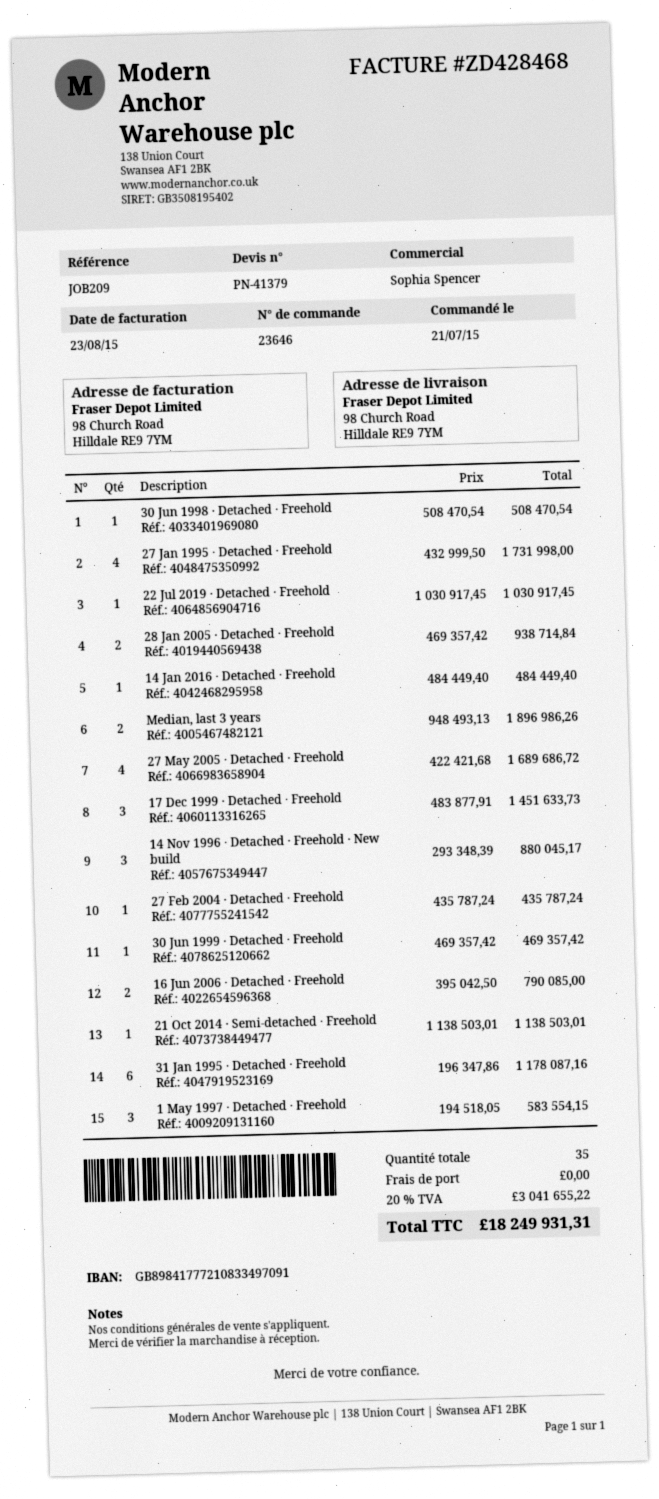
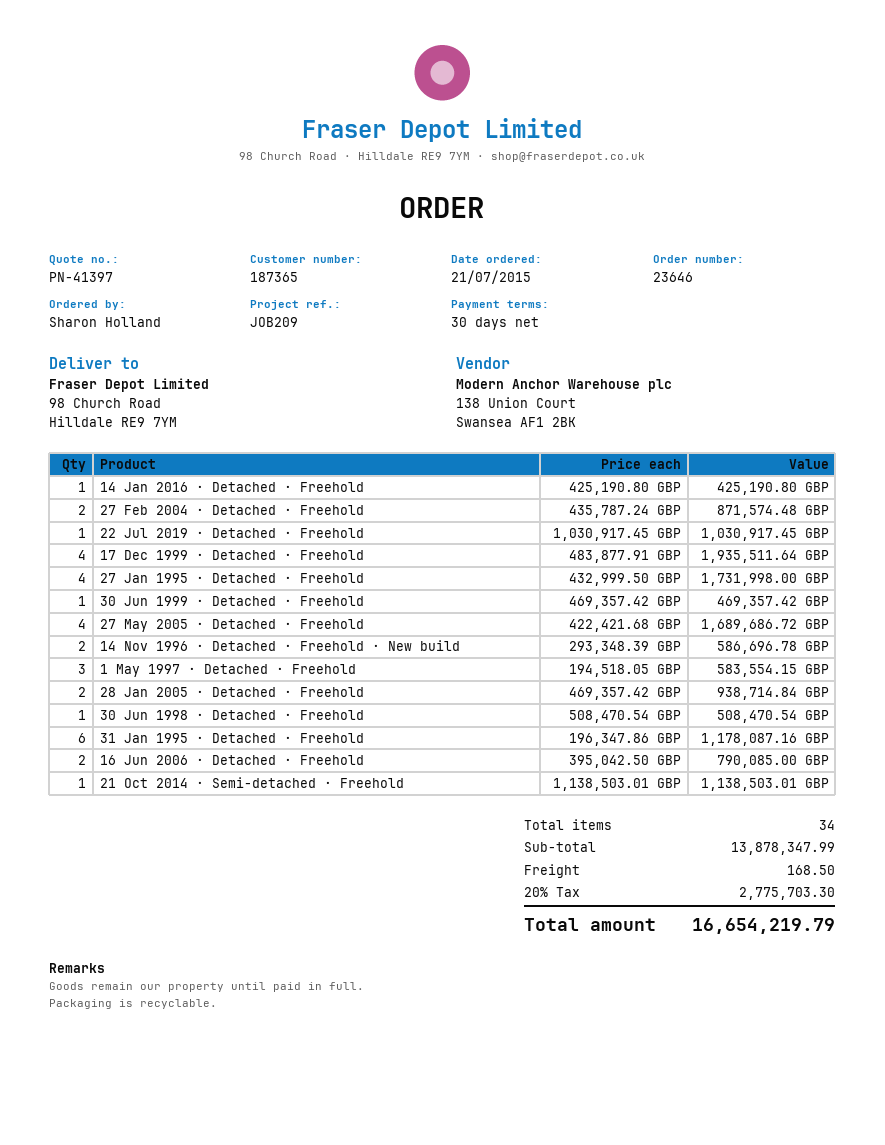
quote number: PN-41379 -> PN-41397
14 Jan 2016 · Detached · Freehold: 1 x 484449.40 = 484449.40 -> 1 x 425190.80 = 425190.80
Median, last 3 years: 2 x 948493.13 = 1896986.26 -> none
17 Dec 1999 · Detached · Freehold: 3 x 483877.91 = 1451633.73 -> 4 x 483877.91 = 1935511.64
14 Nov 1996 · Detached · Freehold · New build: 3 x 293348.39 = 880045.17 -> 2 x 293348.39 = 586696.78
27 Feb 2004 · Detached · Freehold: 1 x 435787.24 = 435787.24 -> 2 x 435787.24 = 871574.48
total quantity: 35 -> 34
shipping: 0.00 -> 168.50
tax: 20% = 3041655.22 -> 20% = 2775703.30
total: 18249931.31 -> 16654219.79

